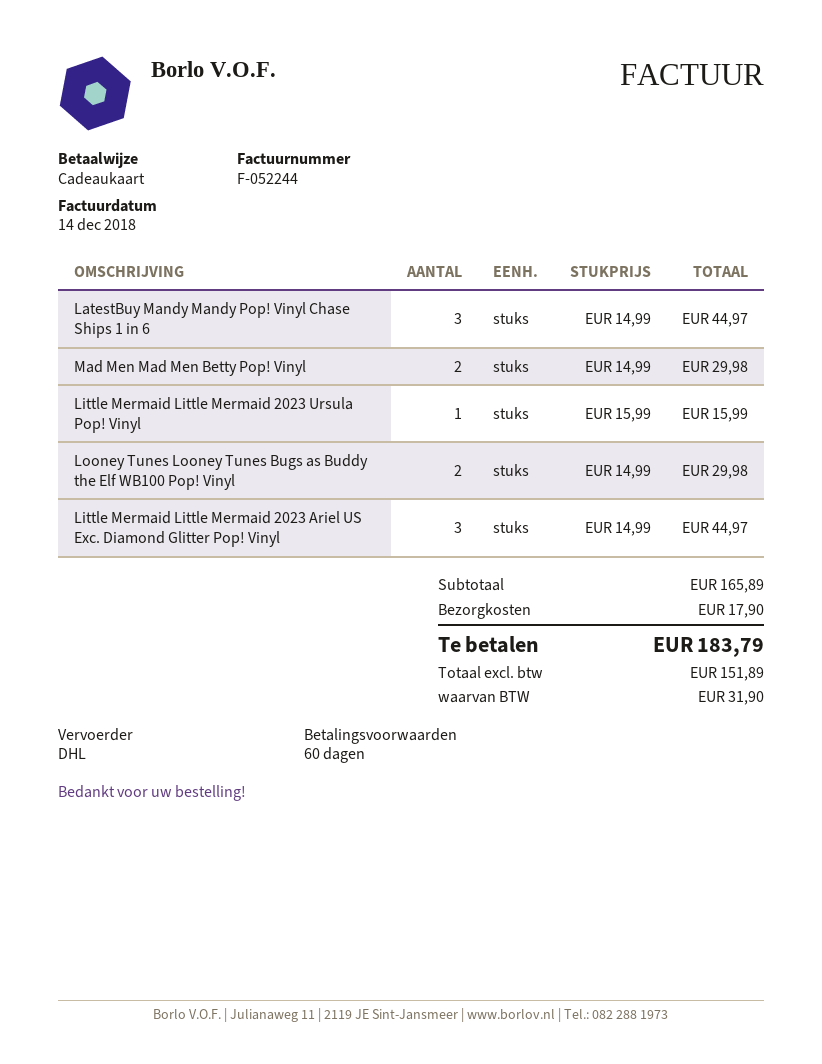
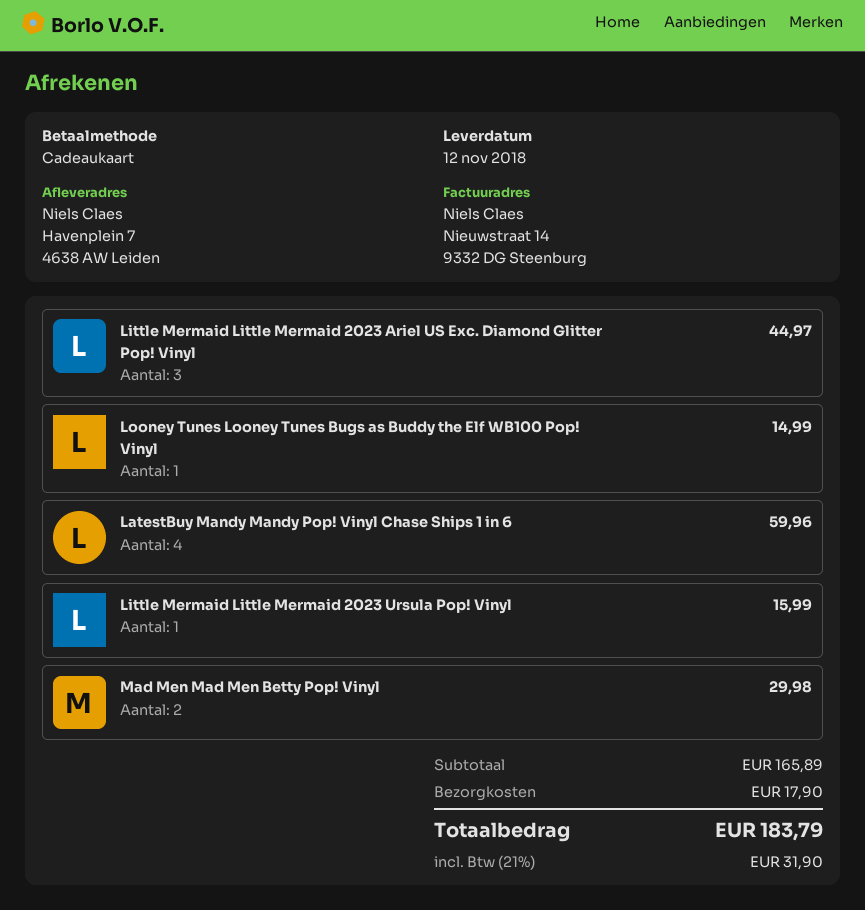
LatestBuy Mandy Mandy Pop! Vinyl Chase Ships 1 in 6: 3 for 44.97 -> 4 for 59.96
Looney Tunes Looney Tunes Bugs as Buddy the Elf WB100 Pop! Vinyl: 2 for 29.98 -> 1 for 14.99

